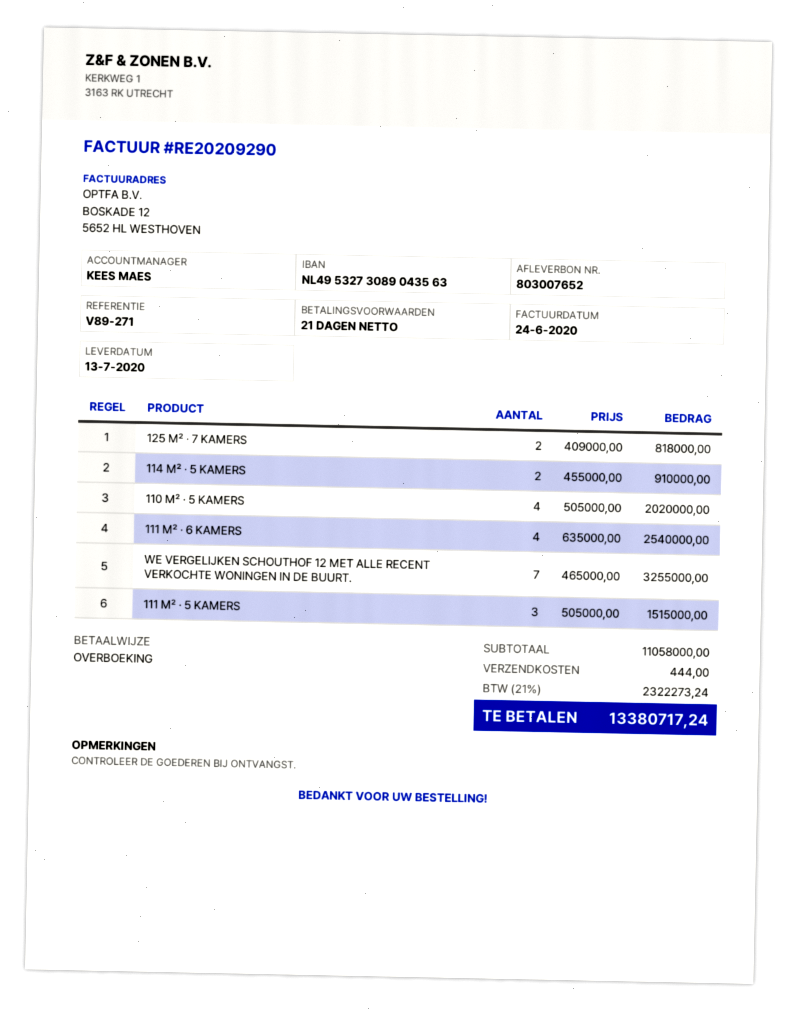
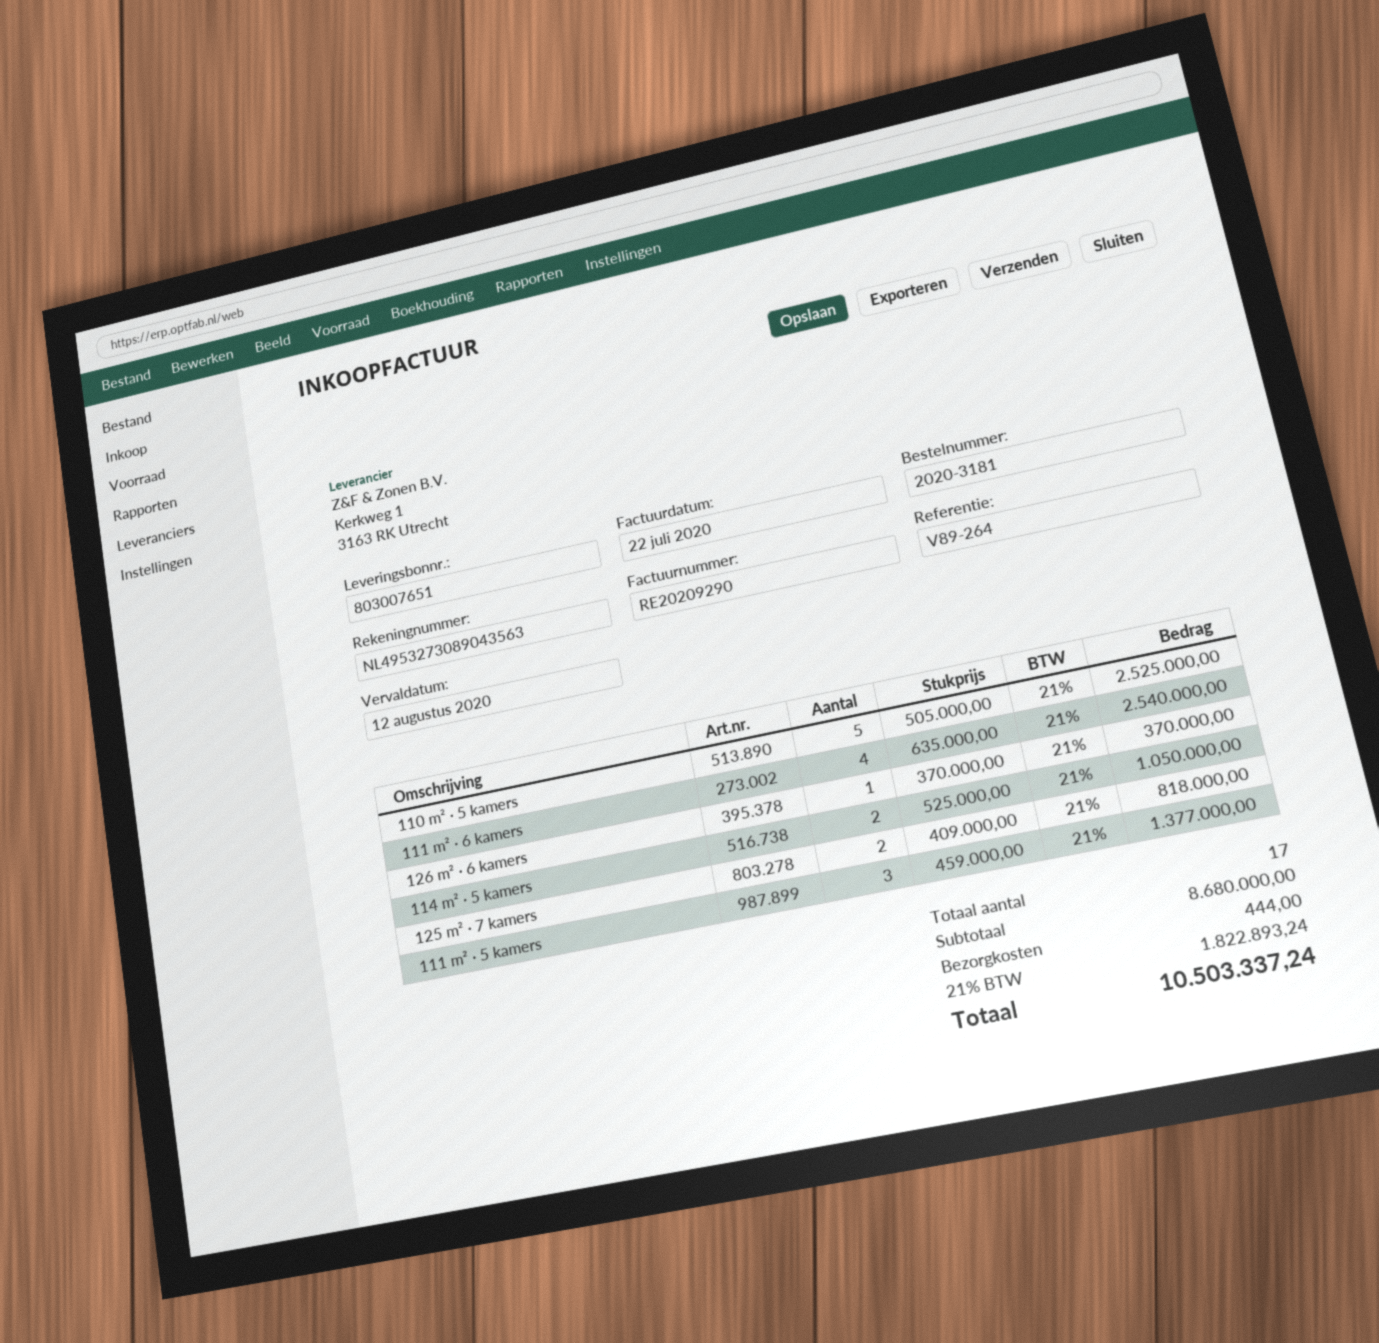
delivery note number: 803007652 -> 803007651
invoice date: 2020-06-24 -> 2020-07-22
reference: V89-271 -> V89-264
114 M² · 5 KAMERS: 2 x 455000.00 = 910000.00 -> 2 x 525000.00 = 1050000.00
110 M² · 5 KAMERS: 4 x 505000.00 = 2020000.00 -> 5 x 505000.00 = 2525000.00
WE VERGELIJKEN SCHOUTHOF 12 MET ALLE RECENT VERKOCHTE WONINGEN IN DE BUURT.: 7 x 465000.00 = 3255000.00 -> none
111 M² · 5 KAMERS: 3 x 505000.00 = 1515000.00 -> 3 x 459000.00 = 1377000.00
126 m² · 6 kamers: none -> 1 x 370000.00 = 370000.00
subtotal: 11058000.00 -> 8680000.00
tax: 21% = 2322273.24 -> 21% = 1822893.24
total: 13380717.24 -> 10503337.24

